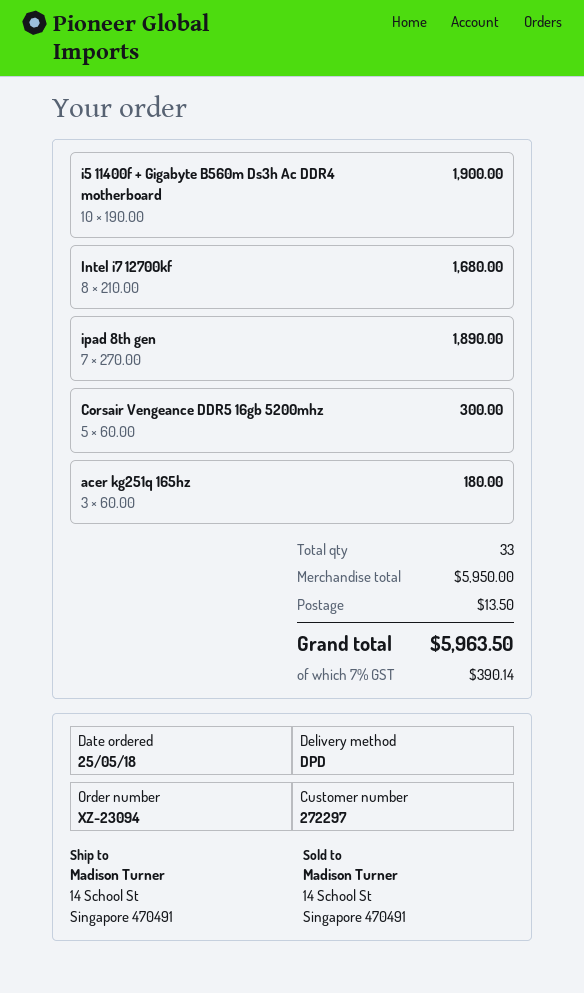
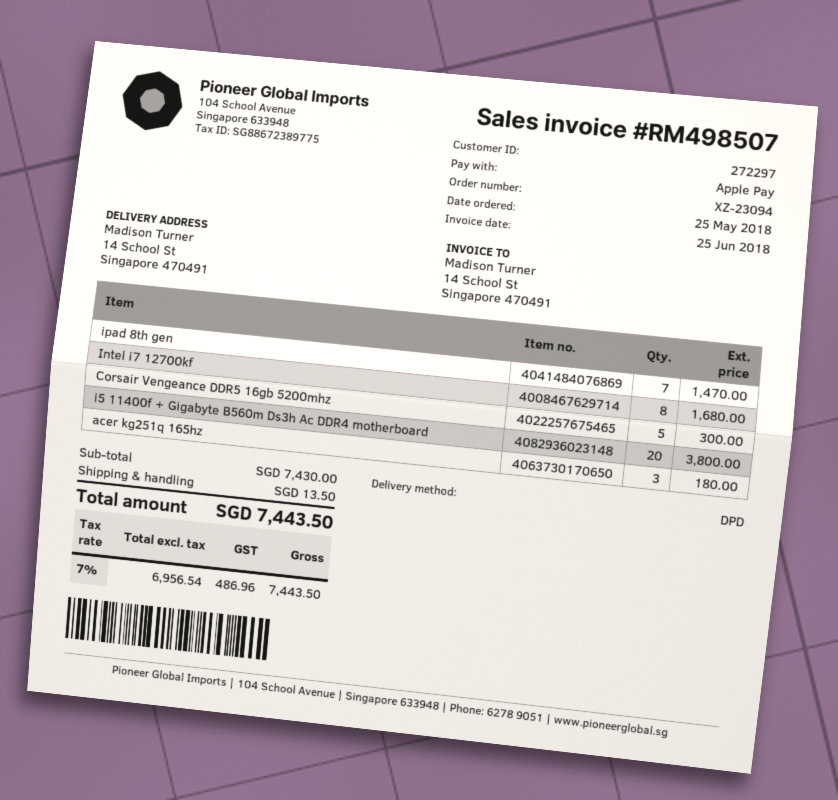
i5 11400f + Gigabyte B560m Ds3h Ac DDR4 motherboard: 10 for 1900.00 -> 20 for 3800.00
ipad 8th gen: 7 for 1890.00 -> 7 for 1470.00
subtotal: 5950.00 -> 7430.00
tax: 7% = 390.14 -> 7% = 486.96
total: 5963.50 -> 7443.50

